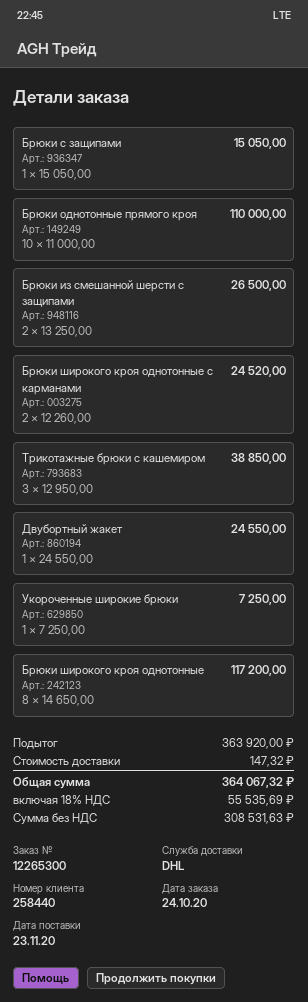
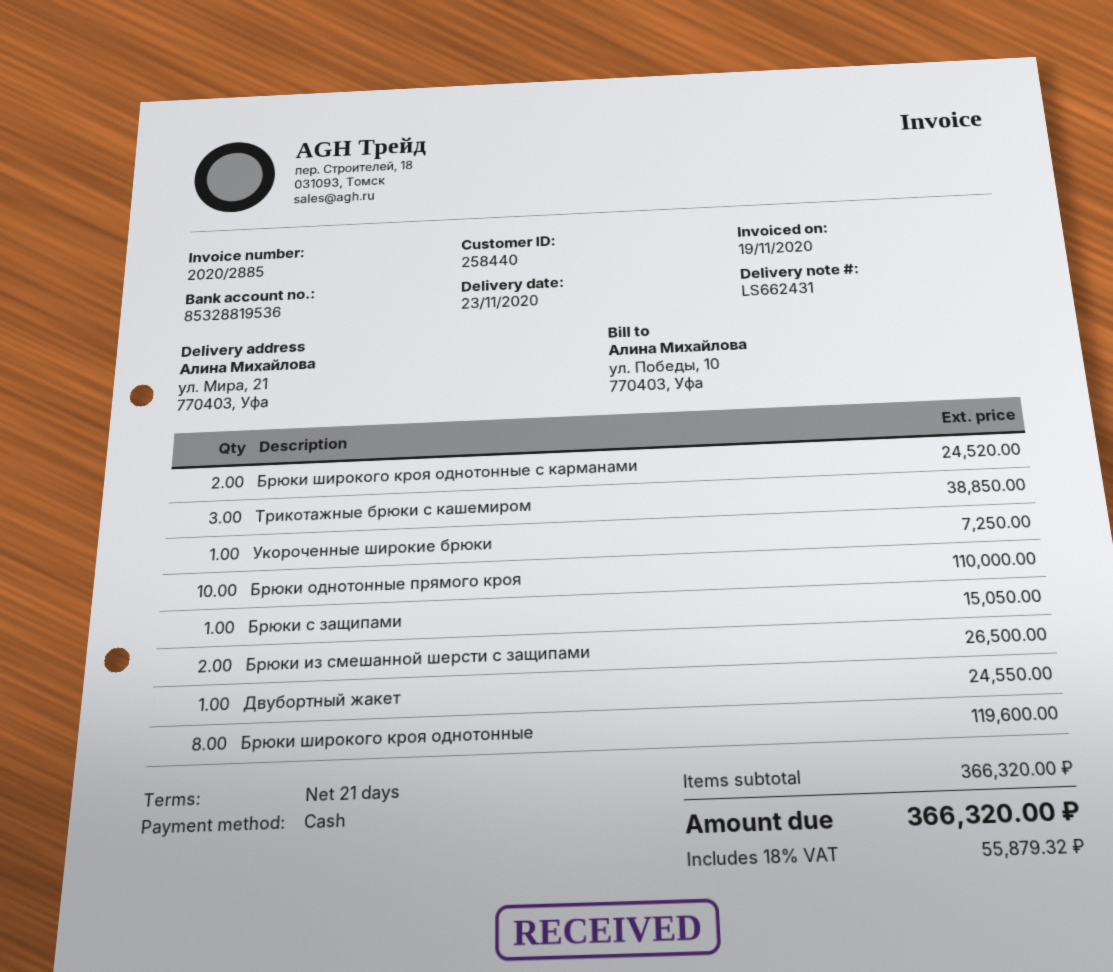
Брюки широкого кроя однотонные: 8 for 117200.00 -> 8 for 119600.00
subtotal: 363920.00 -> 366320.00
shipping: 147.32 -> none
tax: 18% = 55535.69 -> 18% = 55879.32
total: 364067.32 -> 366320.00

